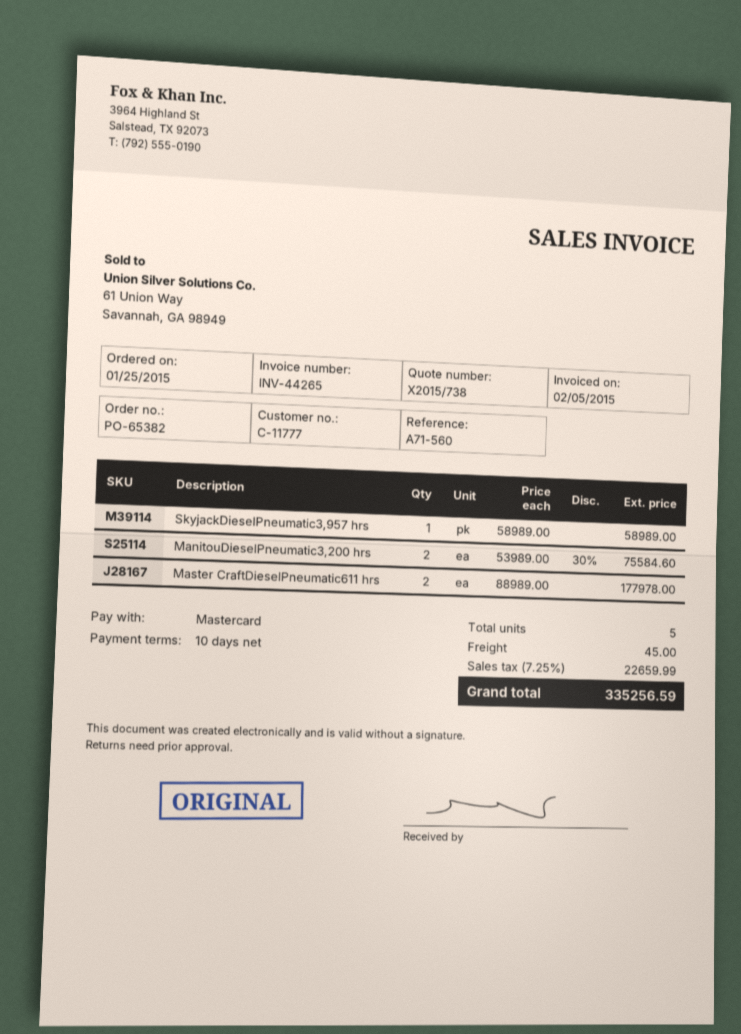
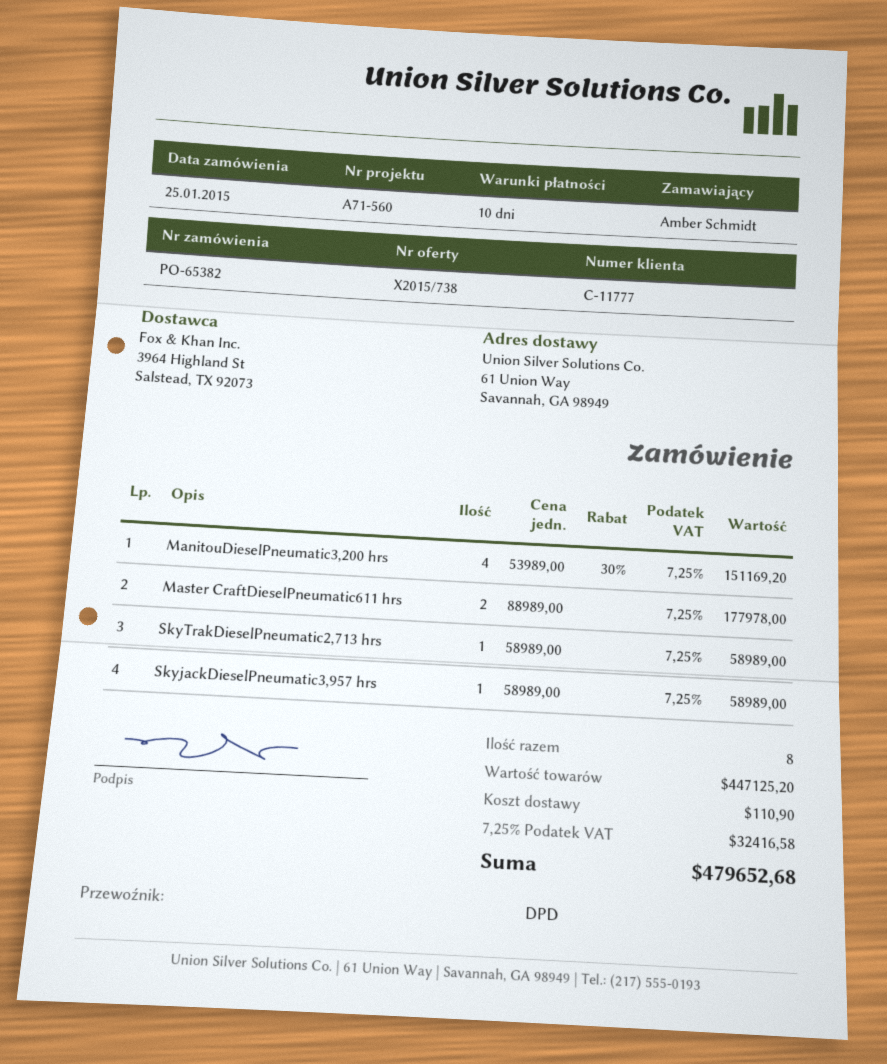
ManitouDieselPneumatic3,200 hrs: 2 x 53989.00 - 30% = 75584.60 -> 4 x 53989.00 - 30% = 151169.20
SkyTrakDieselPneumatic2,713 hrs: none -> 1 x 58989.00 = 58989.00
total quantity: 5 -> 8
shipping: 45.00 -> 110.90
tax: 7.25% = 22659.99 -> 7.25% = 32416.58
total: 335256.59 -> 479652.68

